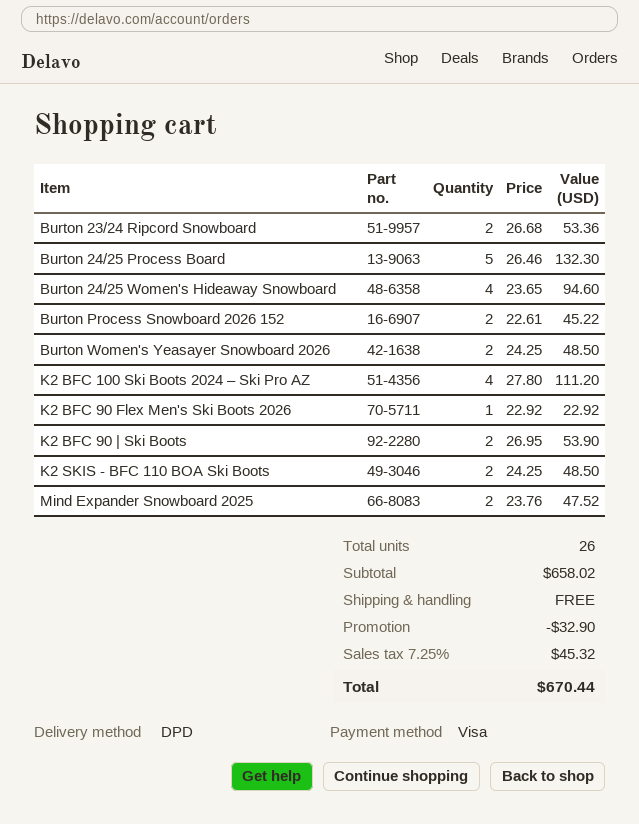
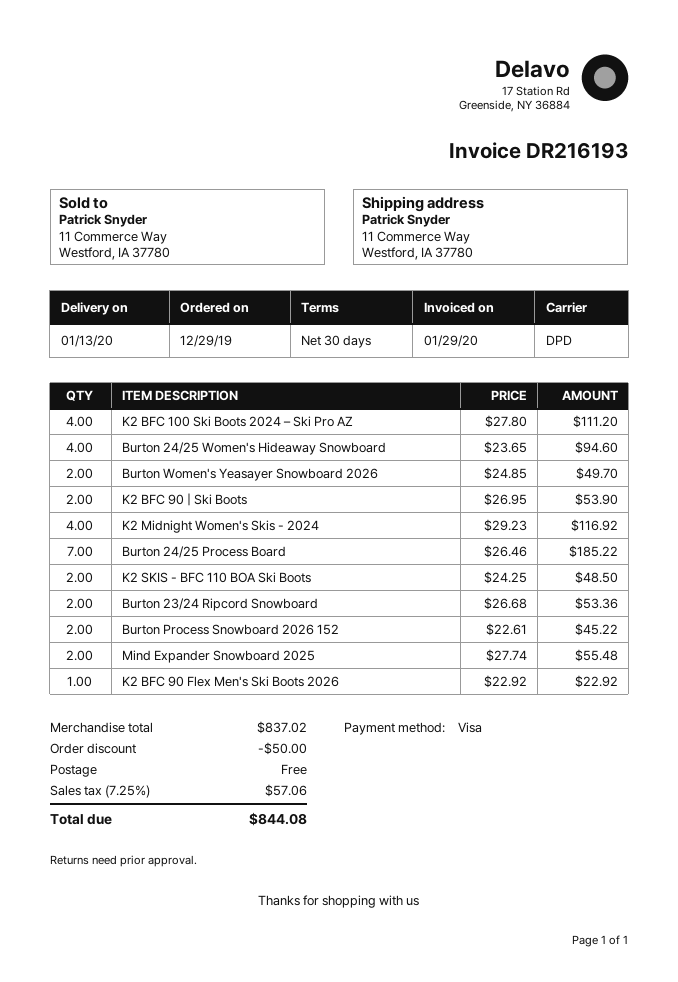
Burton 24/25 Process Board: 5 x 26.46 = 132.30 -> 7 x 26.46 = 185.22
Burton Women's Yeasayer Snowboard 2026: 2 x 24.25 = 48.50 -> 2 x 24.85 = 49.70
Mind Expander Snowboard 2025: 2 x 23.76 = 47.52 -> 2 x 27.74 = 55.48
K2 Midnight Women's Skis - 2024: none -> 4 x 29.23 = 116.92
subtotal: 658.02 -> 837.02
discount: 32.90 -> 50.00
tax: 7.25% = 45.32 -> 7.25% = 57.06
total: 670.44 -> 844.08

